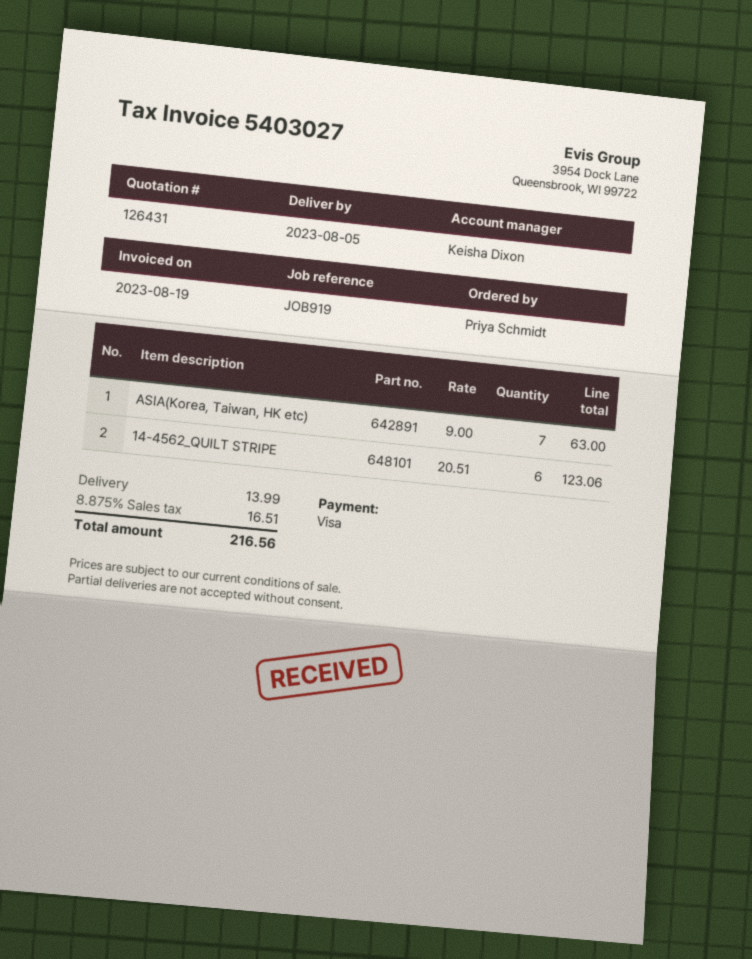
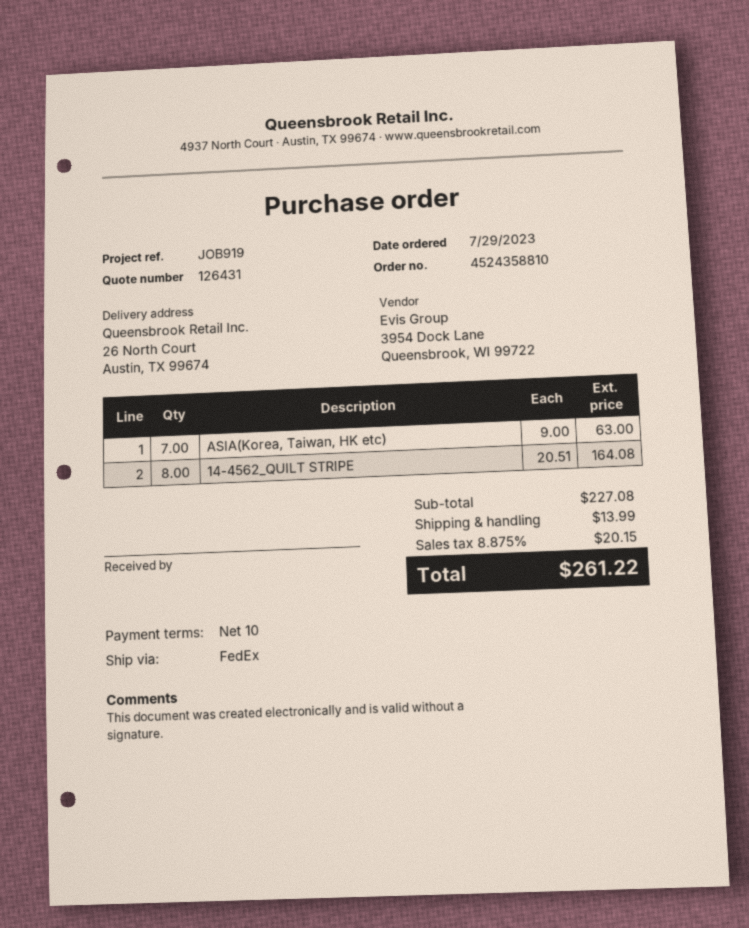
14-4562_QUILT STRIPE: 6 x 20.51 = 123.06 -> 8 x 20.51 = 164.08
tax: 8.875% = 16.51 -> 8.875% = 20.15
total: 216.56 -> 261.22

